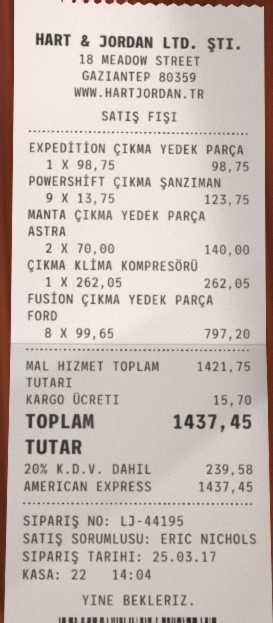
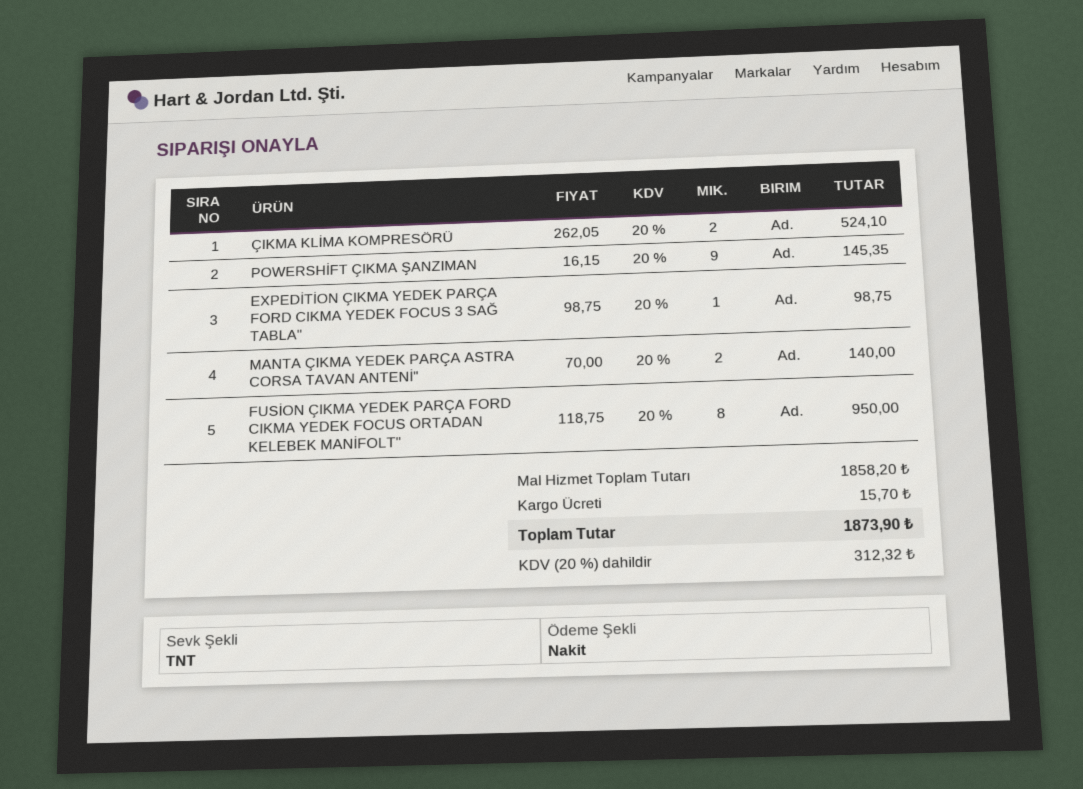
payment method: American Express -> cash
POWERSHİFT ÇIKMA ŞANZIMAN: 9 x 13.75 = 123.75 -> 9 x 16.15 = 145.35
ÇIKMA KLİMA KOMPRESÖRÜ: 1 x 262.05 = 262.05 -> 2 x 262.05 = 524.10
FUSİON ÇIKMA YEDEK PARÇA FORD: 8 x 99.65 = 797.20 -> 8 x 118.75 = 950.00
subtotal: 1421.75 -> 1858.20
tax: 20% = 239.58 -> 20% = 312.32
total: 1437.45 -> 1873.90

